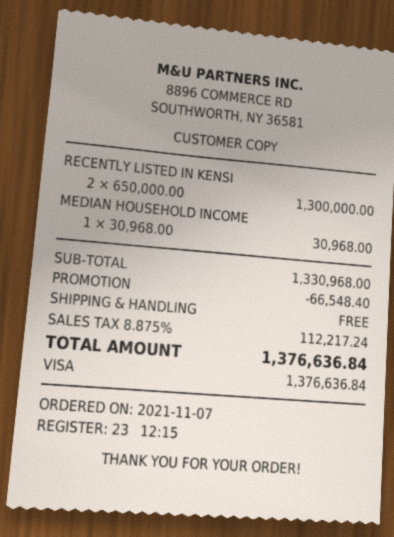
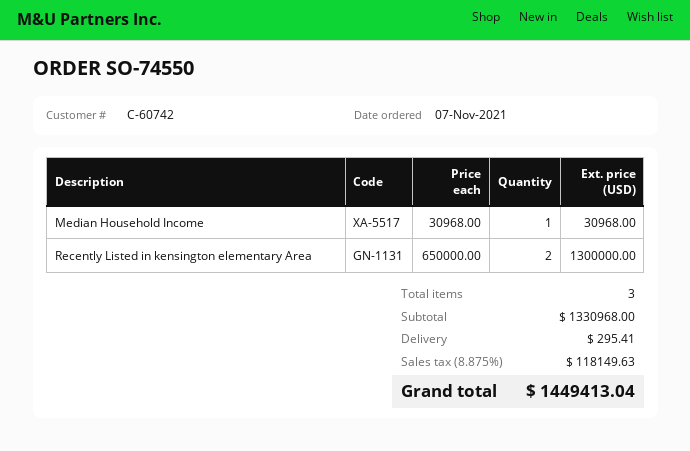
discount: 66548.40 -> none
shipping: 0.00 -> 295.41
tax: 8.875% = 112217.24 -> 8.875% = 118149.63
total: 1376636.84 -> 1449413.04

